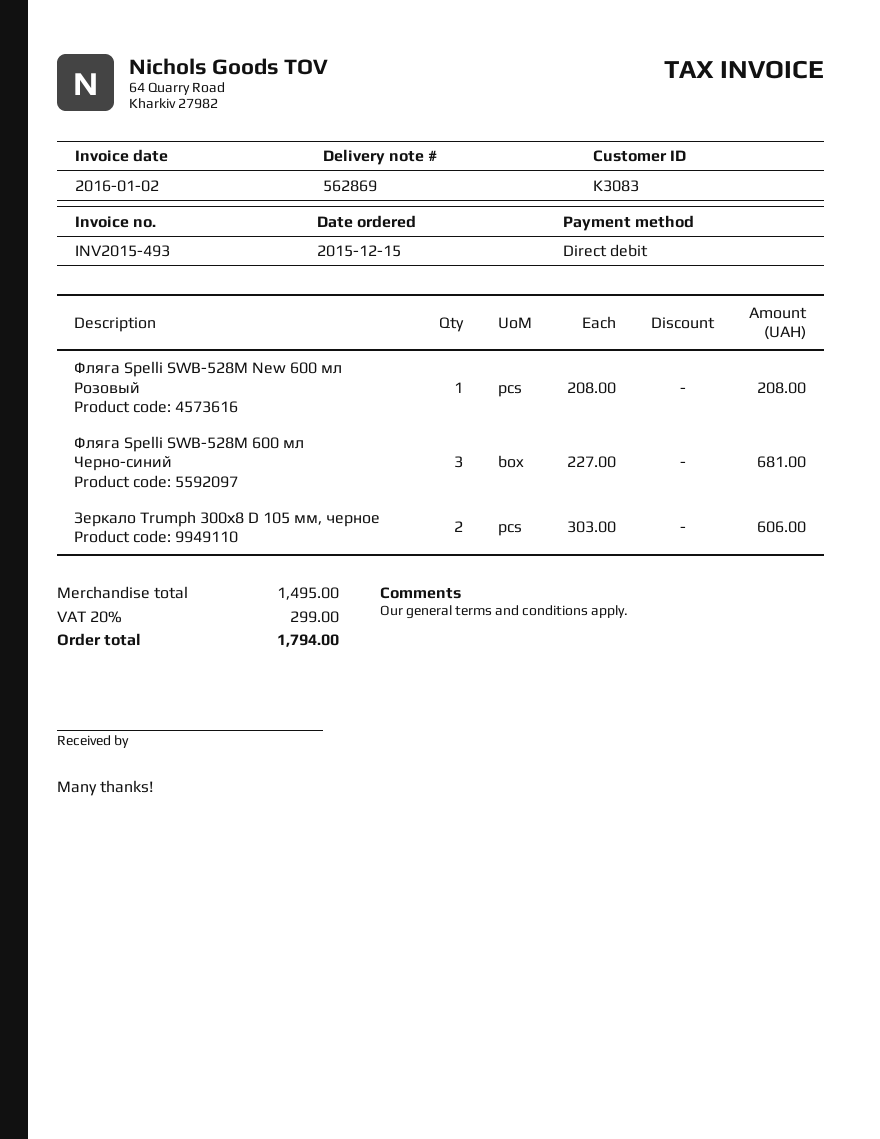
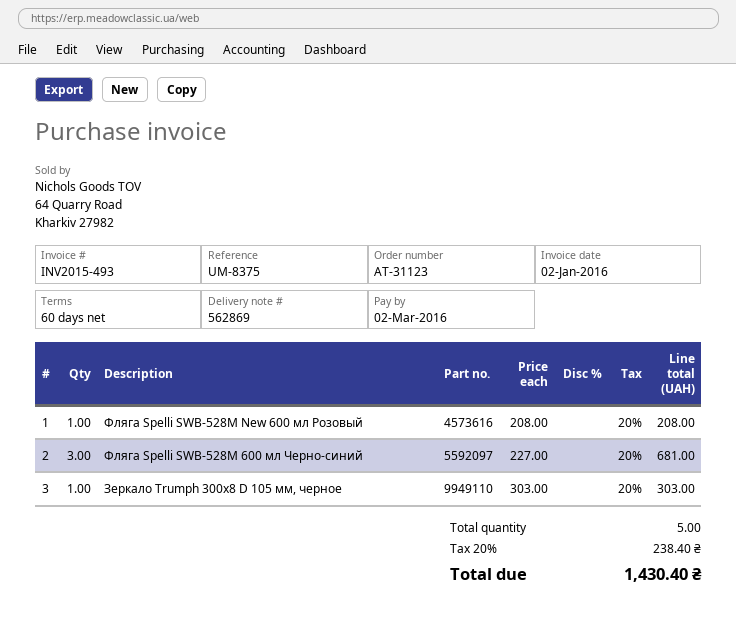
Зеркало Trumph 300х8 D 105 мм, черное: 2 x 303.00 = 606.00 -> 1 x 303.00 = 303.00
tax: 20% = 299.00 -> 20% = 238.40
total: 1794.00 -> 1430.40

